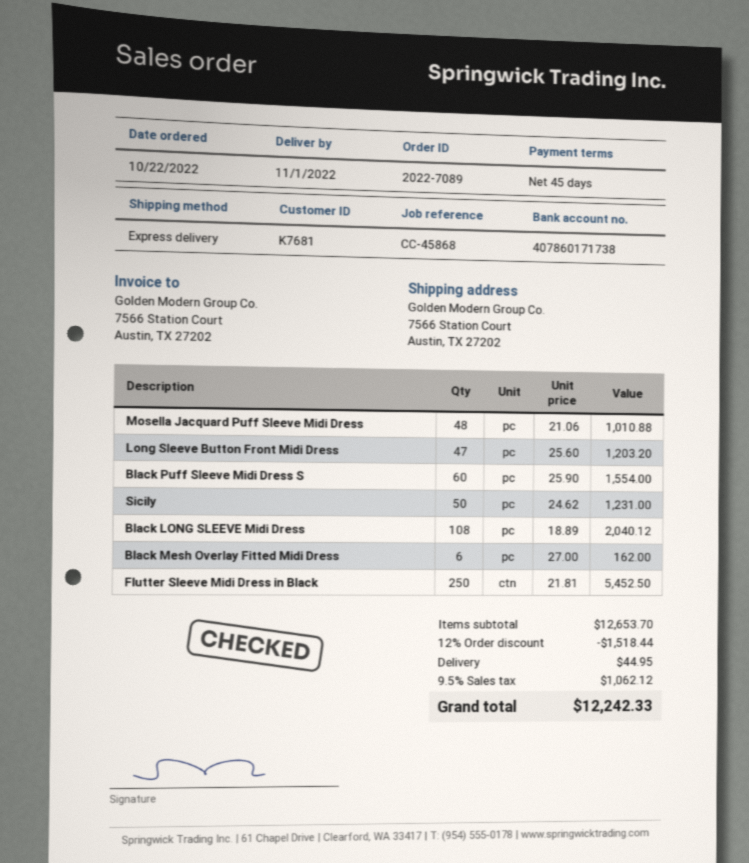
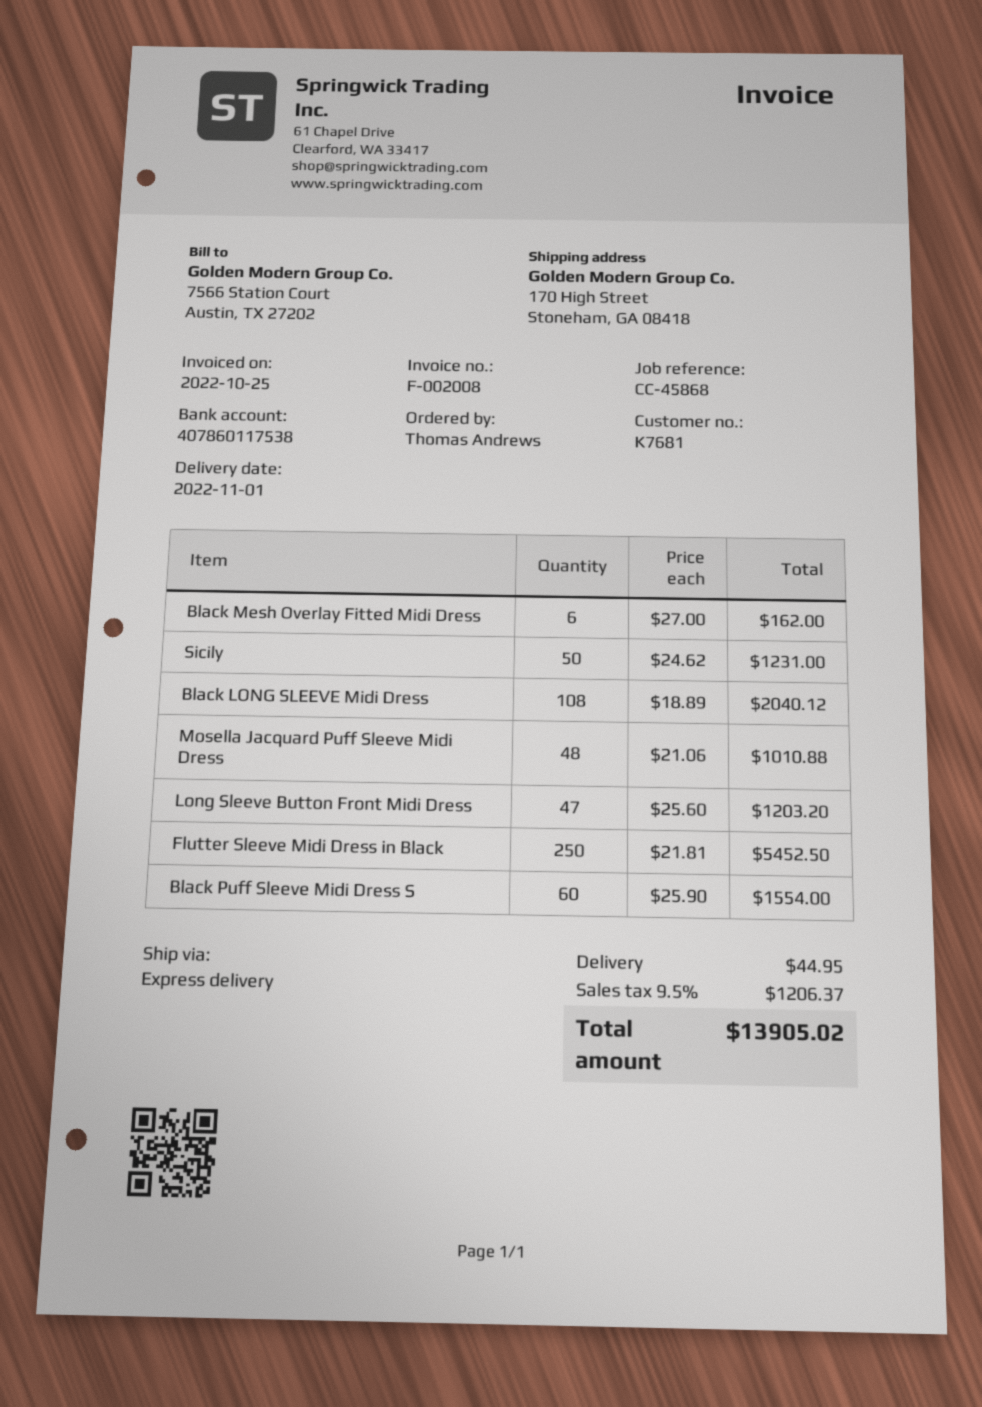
bank account: 407860171738 -> 407860117538
ship to: 7566 Station Court, Austin, TX 27202 -> 170 High Street, Stoneham, GA 08418
discount: 12% = 1518.44 -> none
tax: 9.5% = 1062.12 -> 9.5% = 1206.37
total: 12242.33 -> 13905.02

